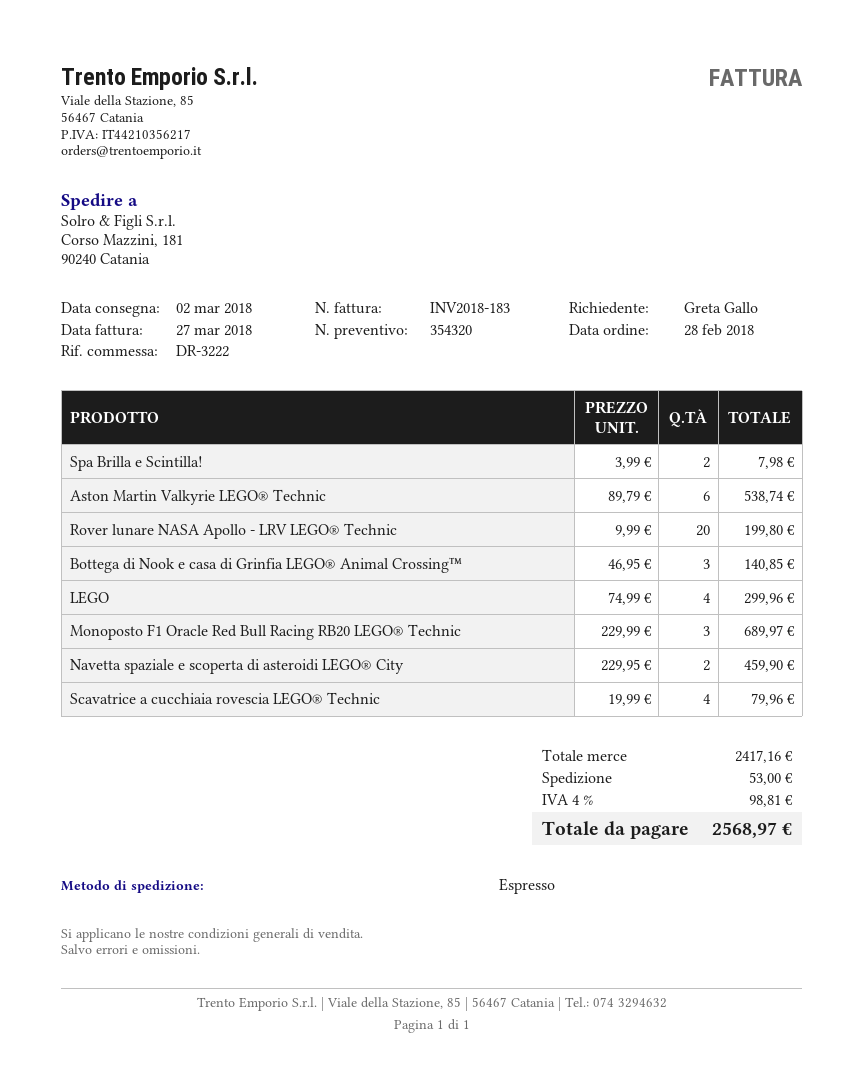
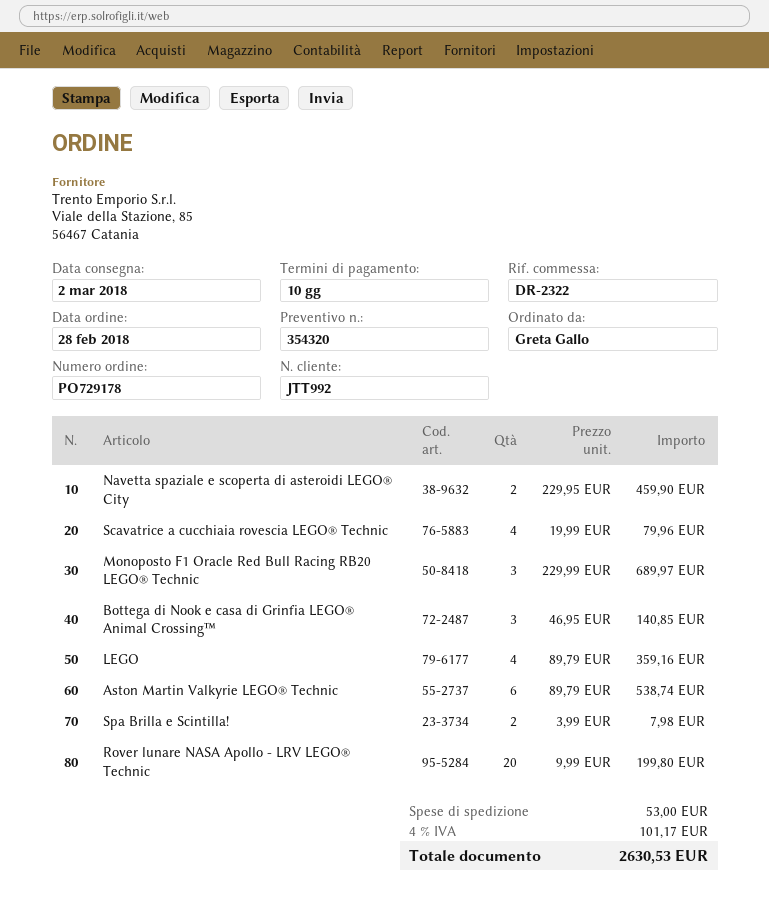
reference: DR-3222 -> DR-2322
LEGO: 4 x 74.99 = 299.96 -> 4 x 89.79 = 359.16
tax: 4% = 98.81 -> 4% = 101.17
total: 2568.97 -> 2630.53

